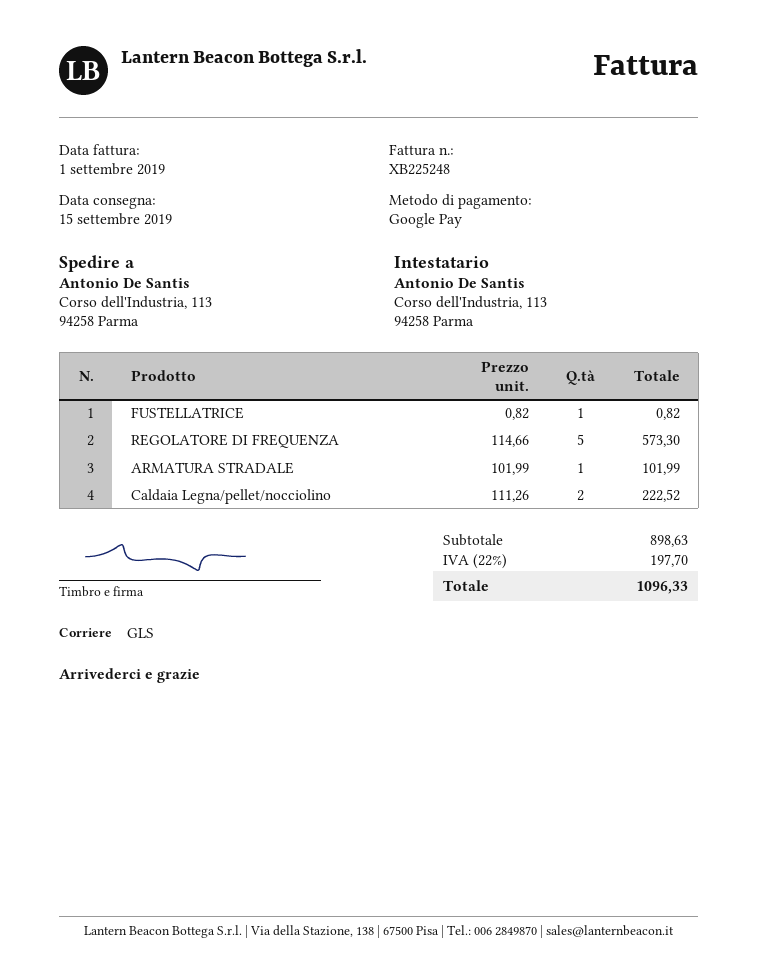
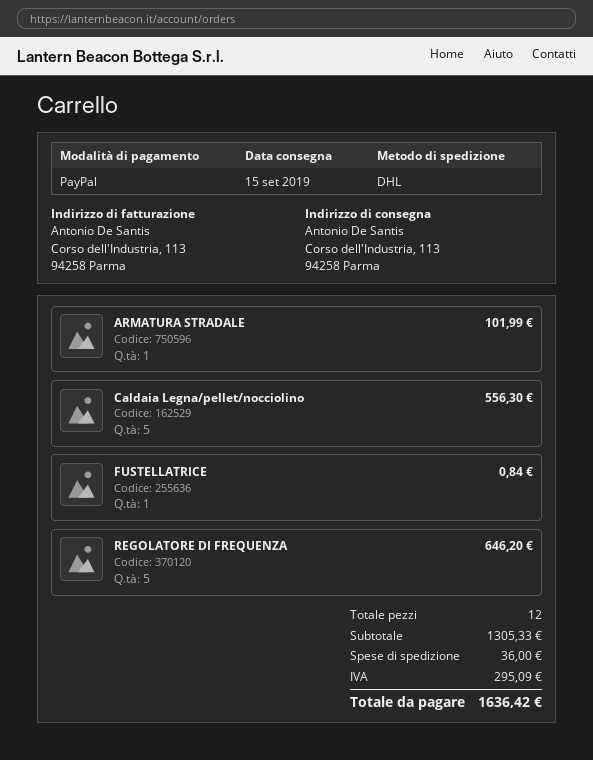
payment method: Google Pay -> PayPal
shipping method: GLS -> DHL
FUSTELLATRICE: 1 for 0.82 -> 1 for 0.84
REGOLATORE DI FREQUENZA: 5 for 573.30 -> 5 for 646.20
Caldaia Legna/pellet/nocciolino: 2 for 222.52 -> 5 for 556.30
subtotal: 898.63 -> 1305.33
shipping: none -> 36.00
tax: 197.70 -> 295.09
total: 1096.33 -> 1636.42

